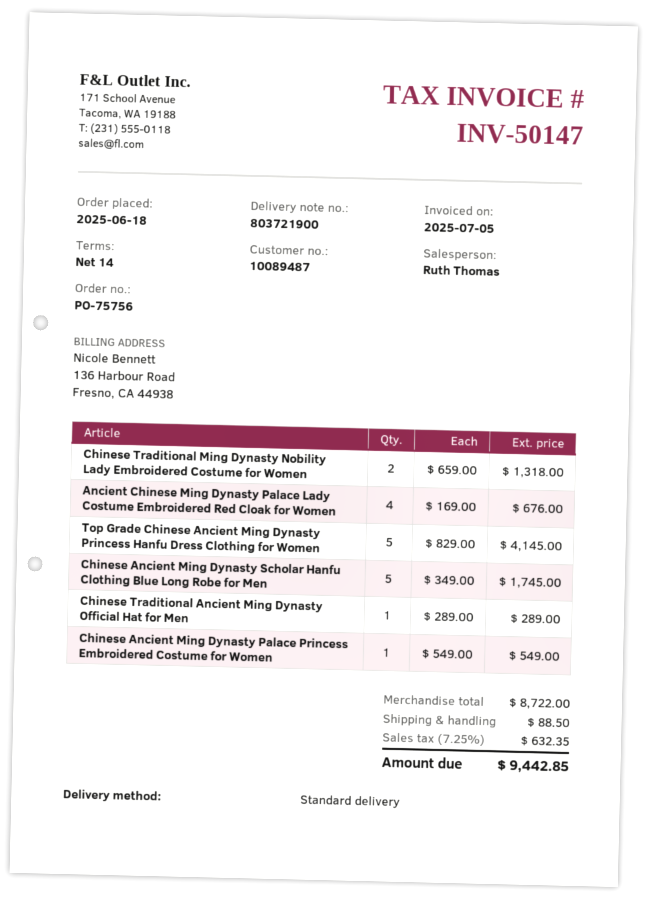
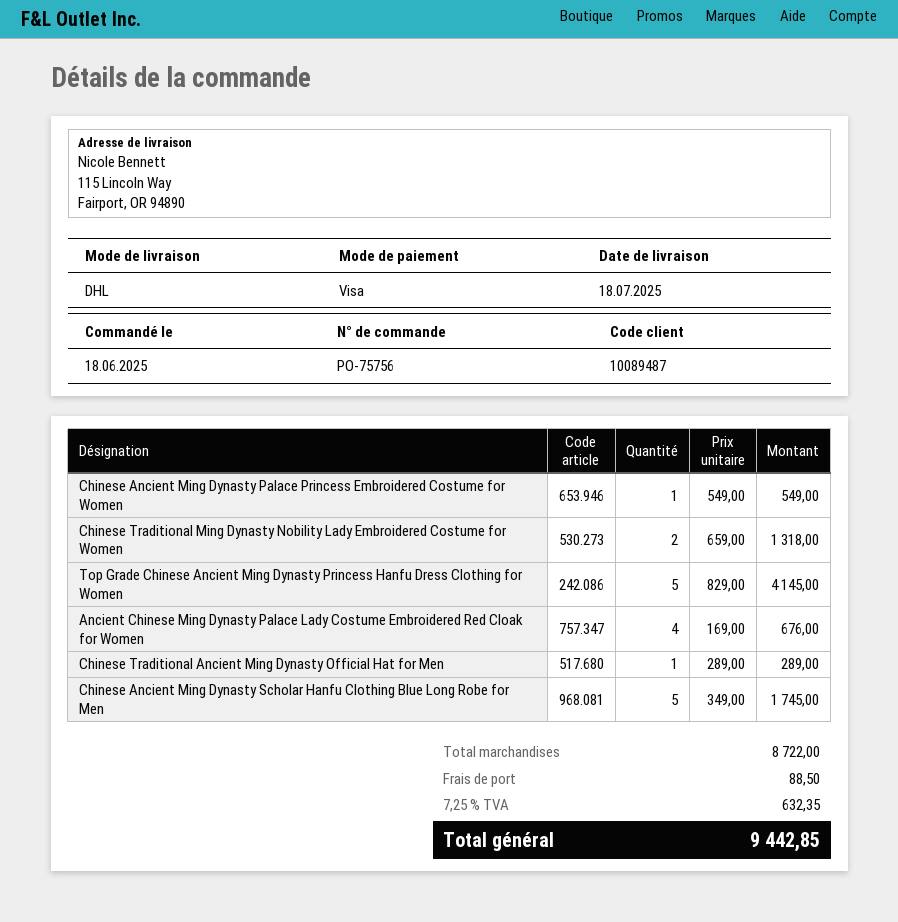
shipping method: standard -> DHL

